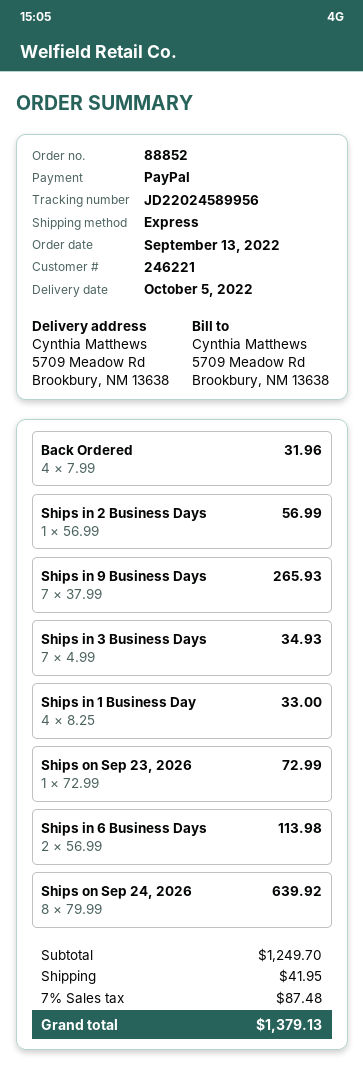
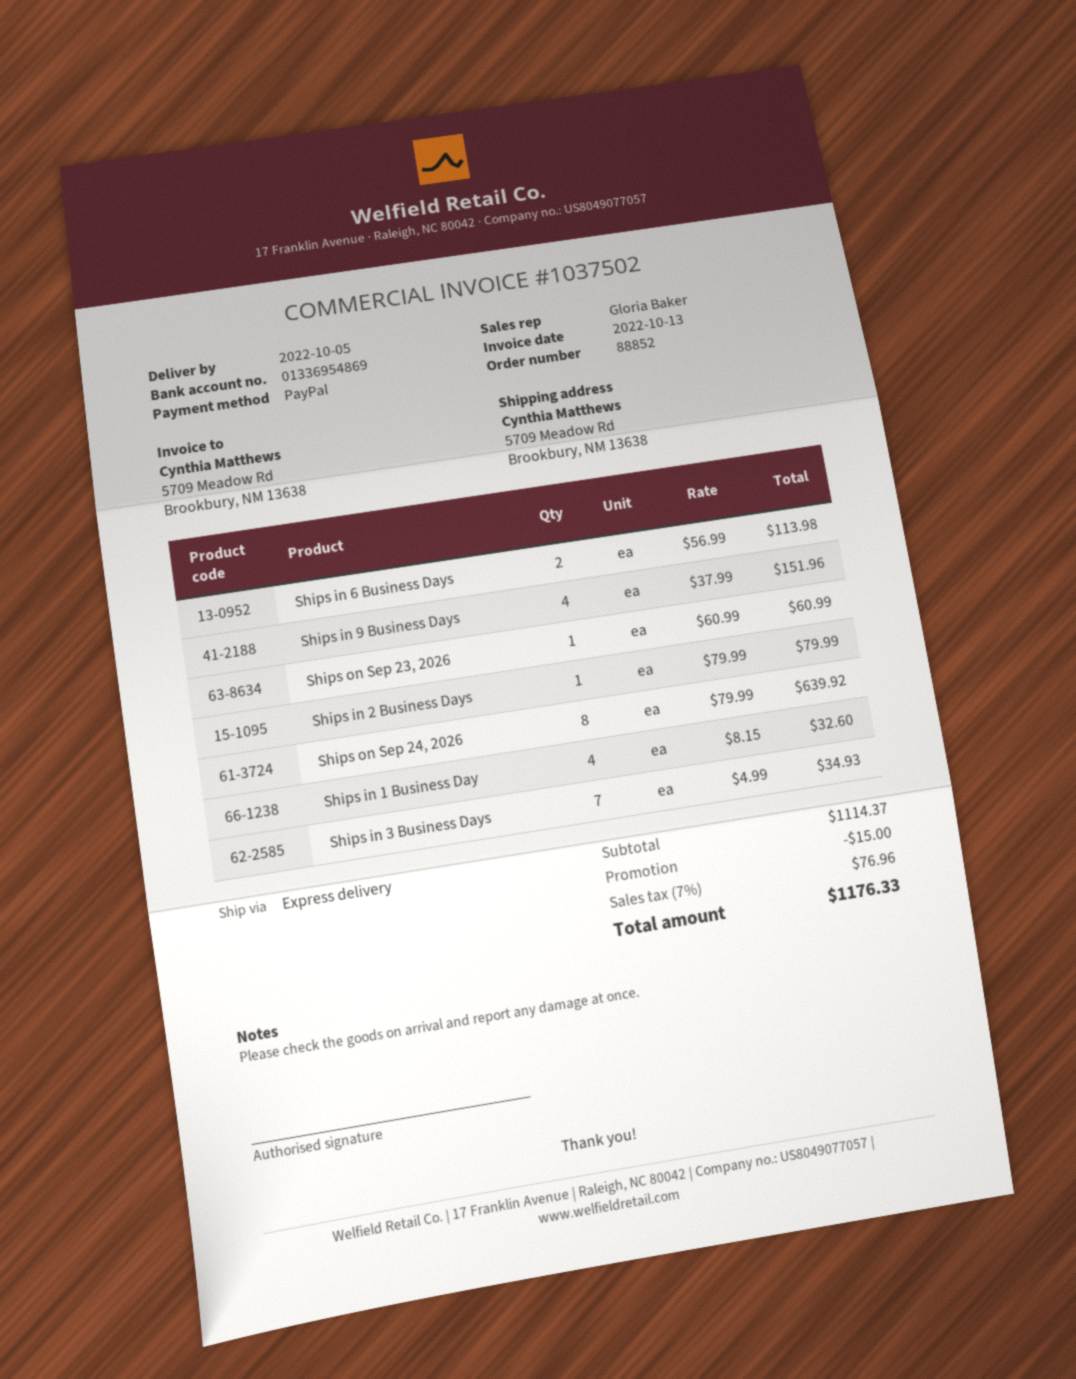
Back Ordered: 4 x 7.99 = 31.96 -> none
Ships in 2 Business Days: 1 x 56.99 = 56.99 -> 1 x 79.99 = 79.99
Ships in 9 Business Days: 7 x 37.99 = 265.93 -> 4 x 37.99 = 151.96
Ships in 1 Business Day: 4 x 8.25 = 33.00 -> 4 x 8.15 = 32.60
Ships on Sep 23, 2026: 1 x 72.99 = 72.99 -> 1 x 60.99 = 60.99
subtotal: 1249.70 -> 1114.37
discount: none -> 15.00
shipping: 41.95 -> none
tax: 7% = 87.48 -> 7% = 76.96
total: 1379.13 -> 1176.33

